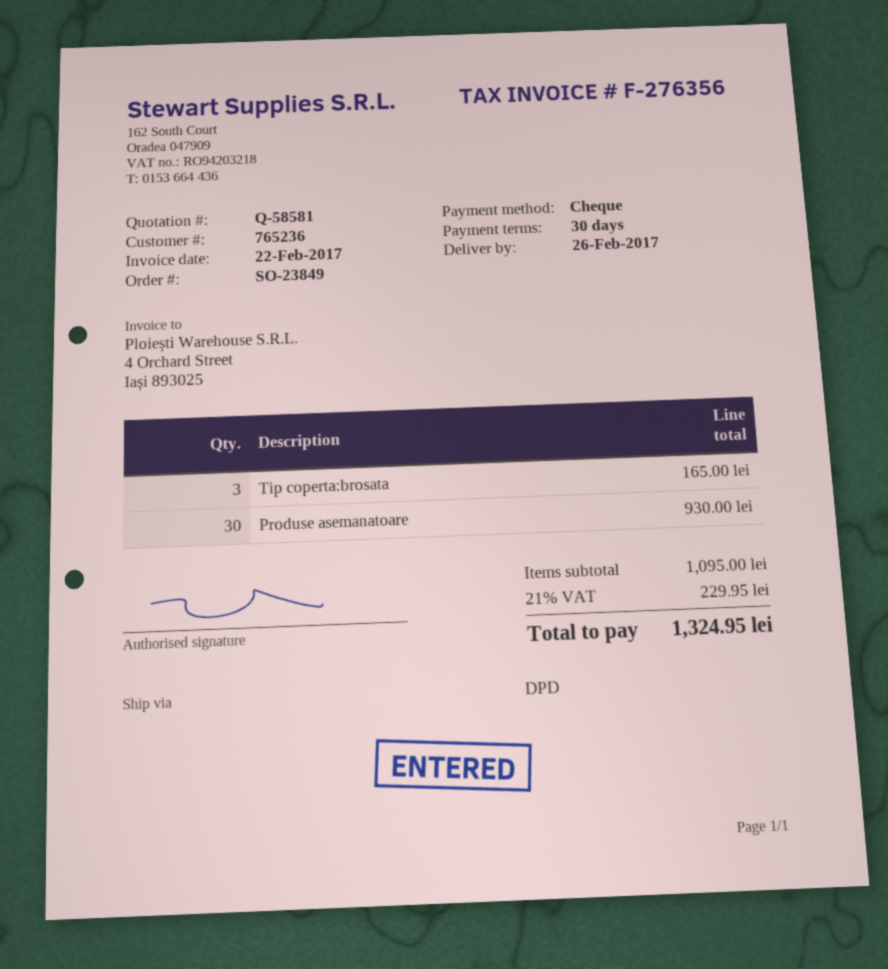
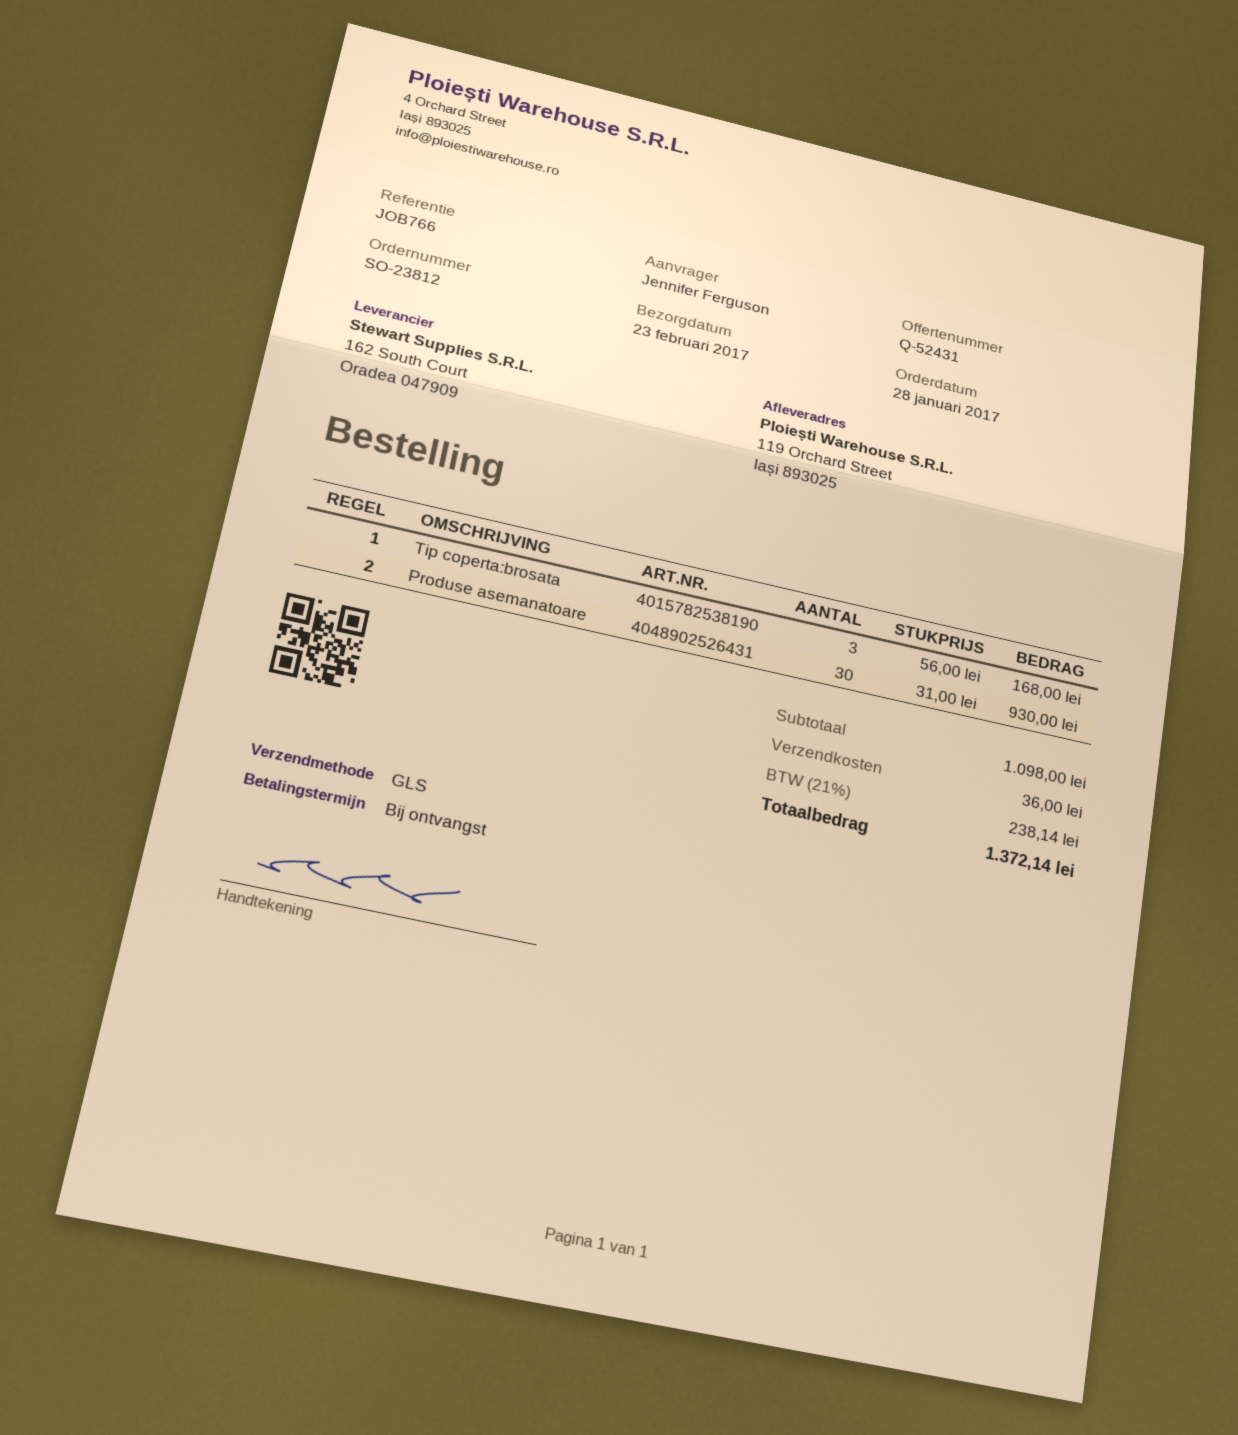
quote number: Q-58581 -> Q-52431
order number: SO-23849 -> SO-23812
delivery date: 2017-02-26 -> 2017-02-23
payment terms: 30 days -> on receipt
shipping method: DPD -> GLS
Tip coperta:brosata: 3 for 165.00 -> 3 for 168.00
subtotal: 1095.00 -> 1098.00
shipping: none -> 36.00
tax: 21% = 229.95 -> 21% = 238.14
total: 1324.95 -> 1372.14

